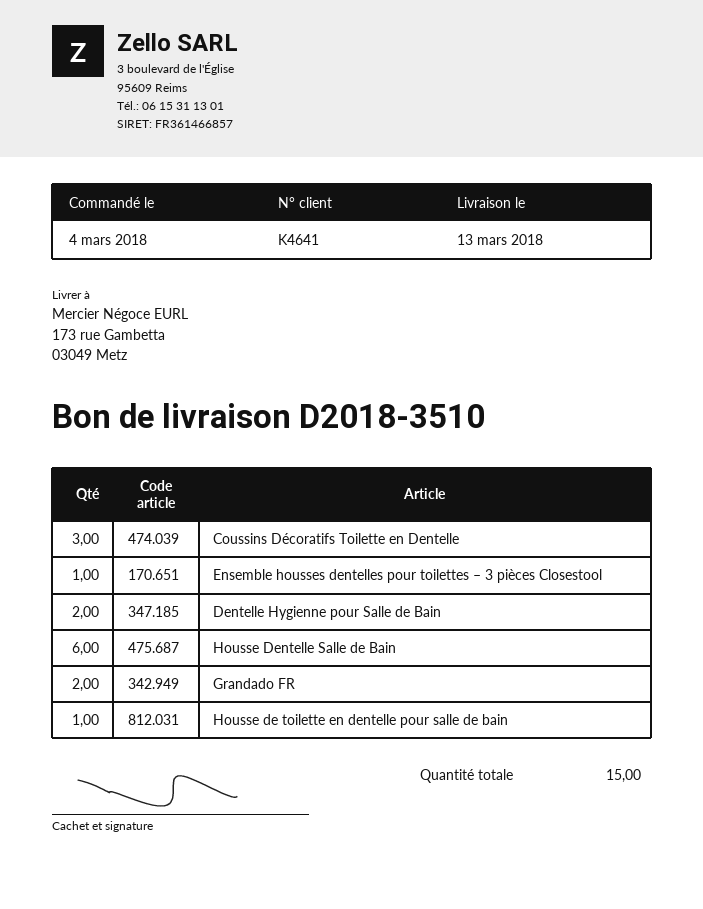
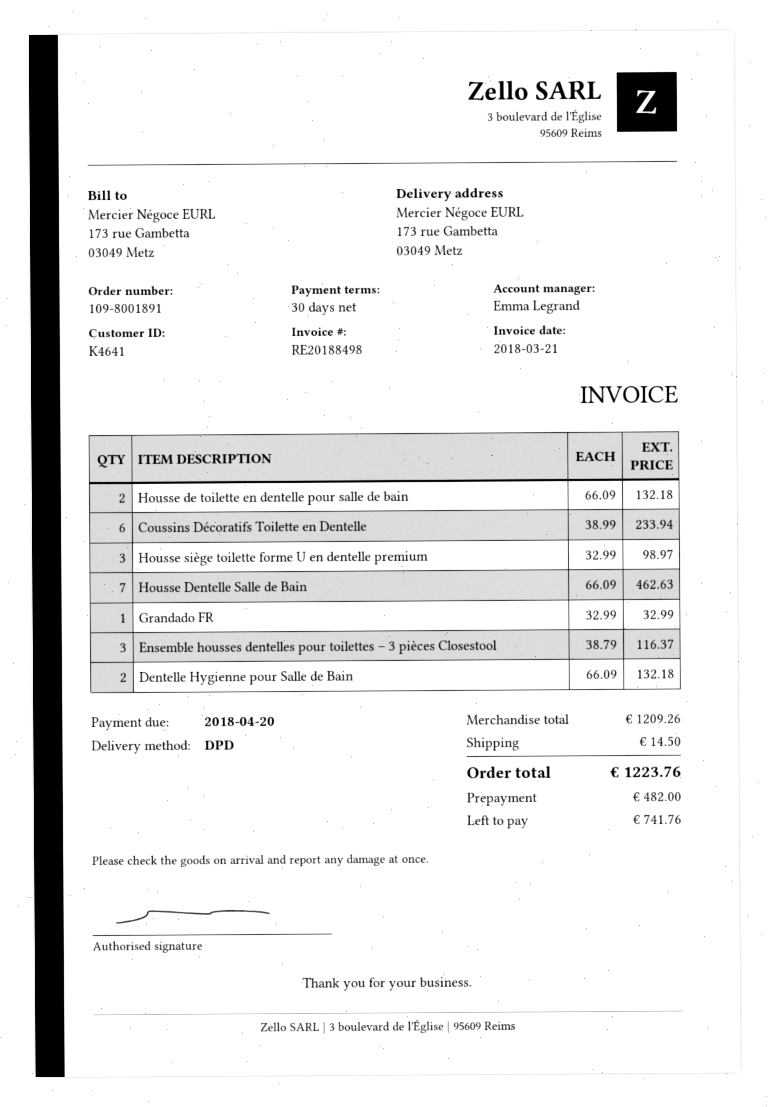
Coussins Décoratifs Toilette en Dentelle: 3 -> 6
Ensemble housses dentelles pour toilettes – 3 pièces Closestool: 1 -> 3
Housse Dentelle Salle de Bain: 6 -> 7
Grandado FR: 2 -> 1
Housse de toilette en dentelle pour salle de bain: 1 -> 2
Housse siège toilette forme U en dentelle premium: none -> 3

